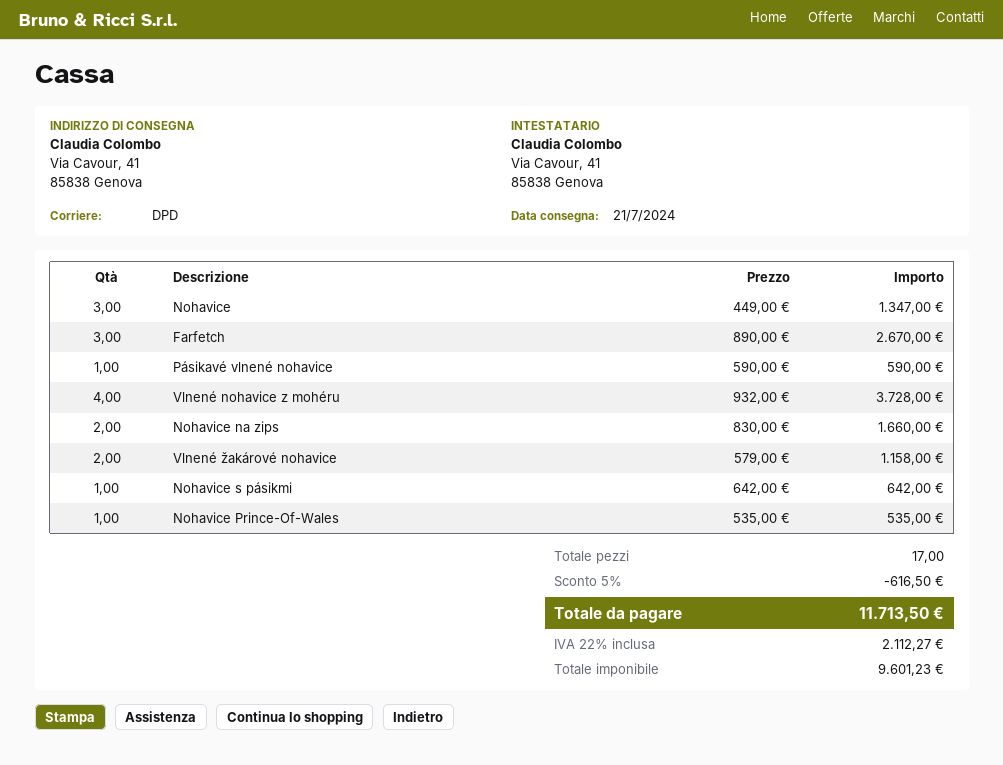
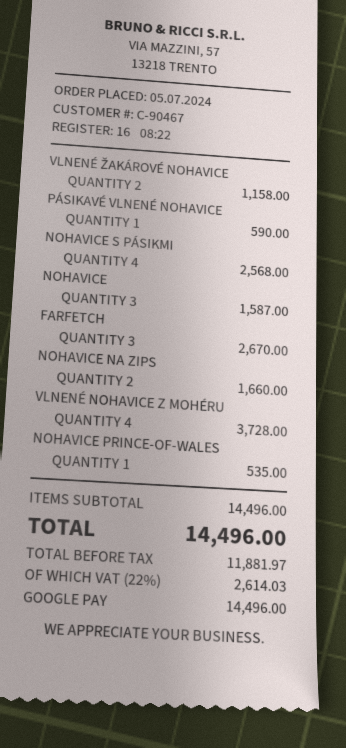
Nohavice: 3 for 1347.00 -> 3 for 1587.00
Nohavice s pásikmi: 1 for 642.00 -> 4 for 2568.00
discount: 5% = 616.50 -> none
net: 9601.23 -> 11881.97
tax: 22% = 2112.27 -> 22% = 2614.03
total: 11713.50 -> 14496.00

